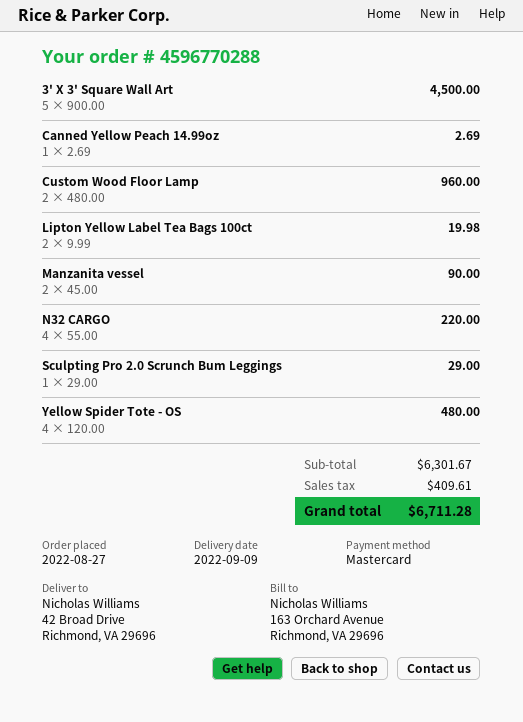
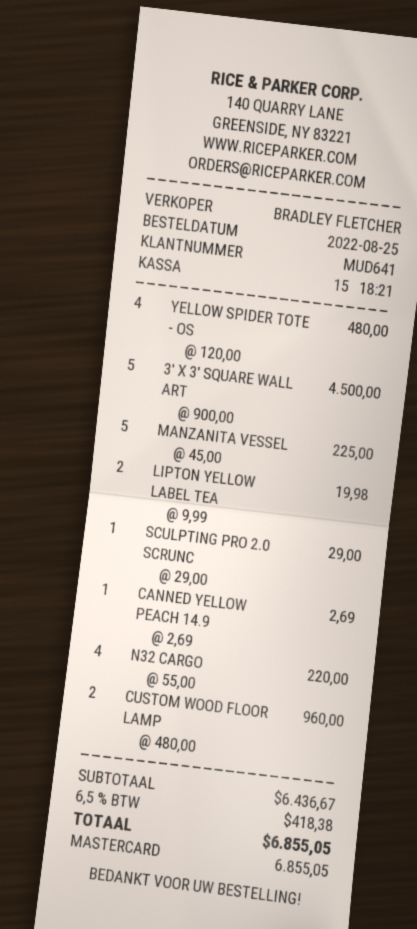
order date: 2022-08-27 -> 2022-08-25
Manzanita vessel: 2 x 45.00 = 90.00 -> 5 x 45.00 = 225.00
subtotal: 6301.67 -> 6436.67
tax: 409.61 -> 418.38
total: 6711.28 -> 6855.05

